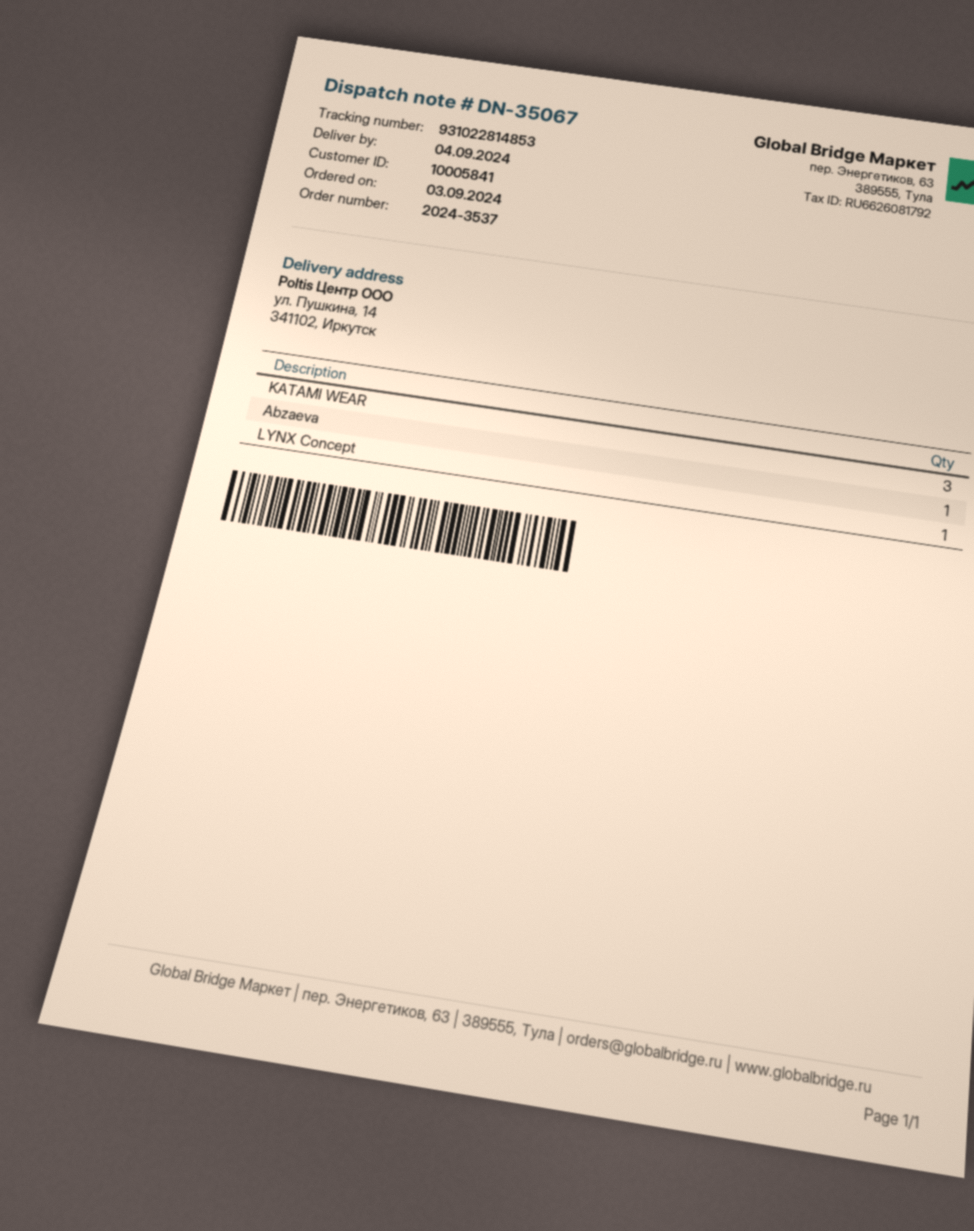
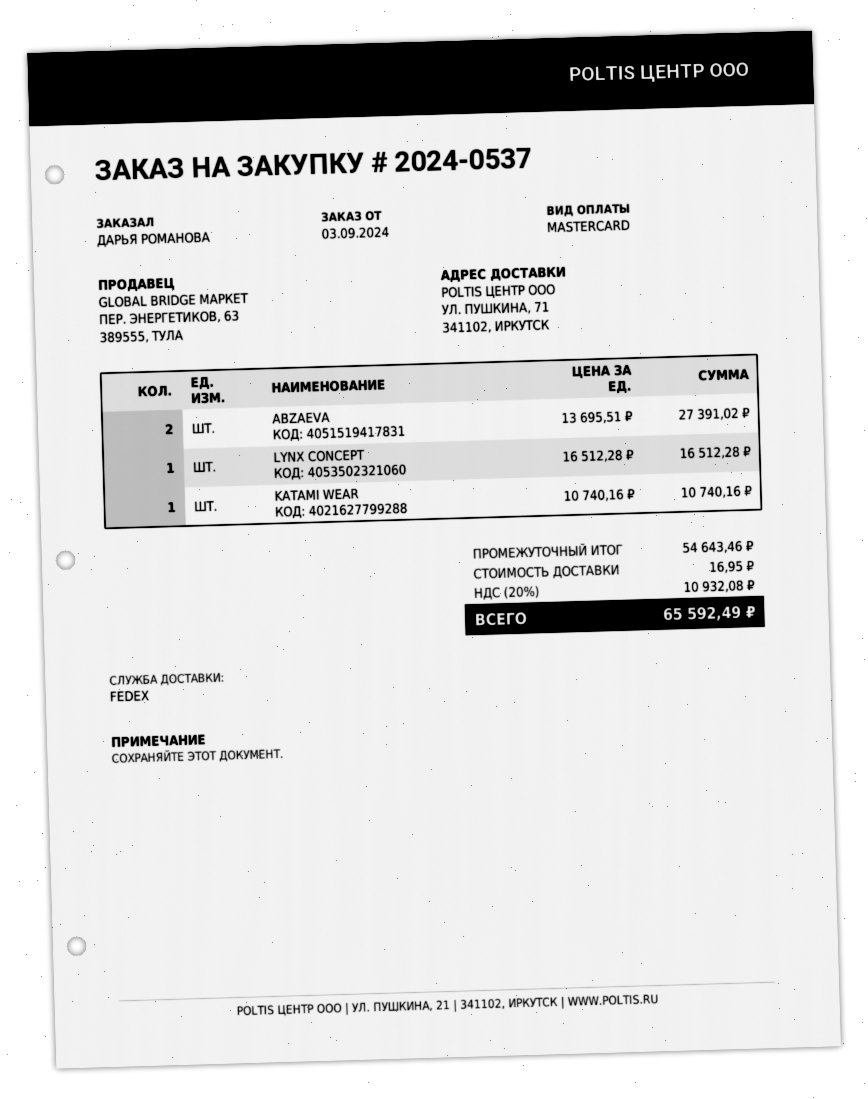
order number: 2024-3537 -> 2024-0537
ship to: ул. Пушкина, 14, 341102, Иркутск -> УЛ. ПУШКИНА, 71, 341102, ИРКУТСК
KATAMI WEAR: 3 -> 1
Abzaeva: 1 -> 2

